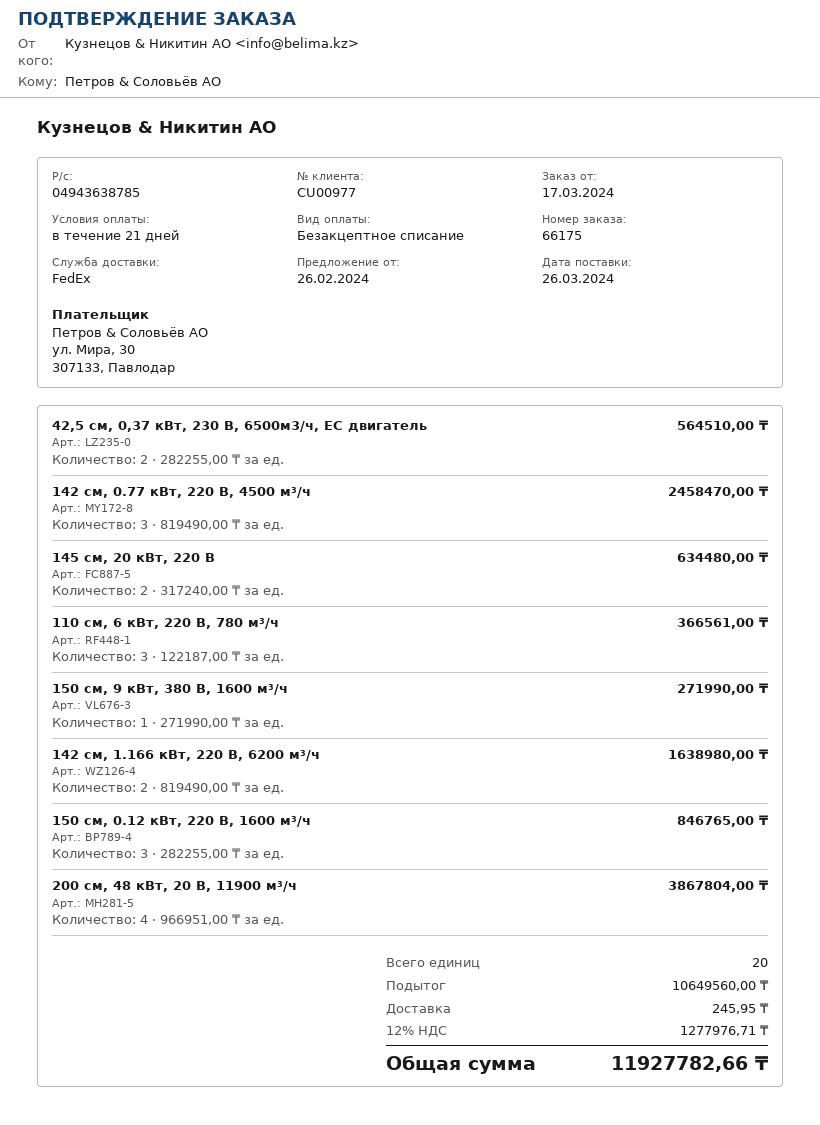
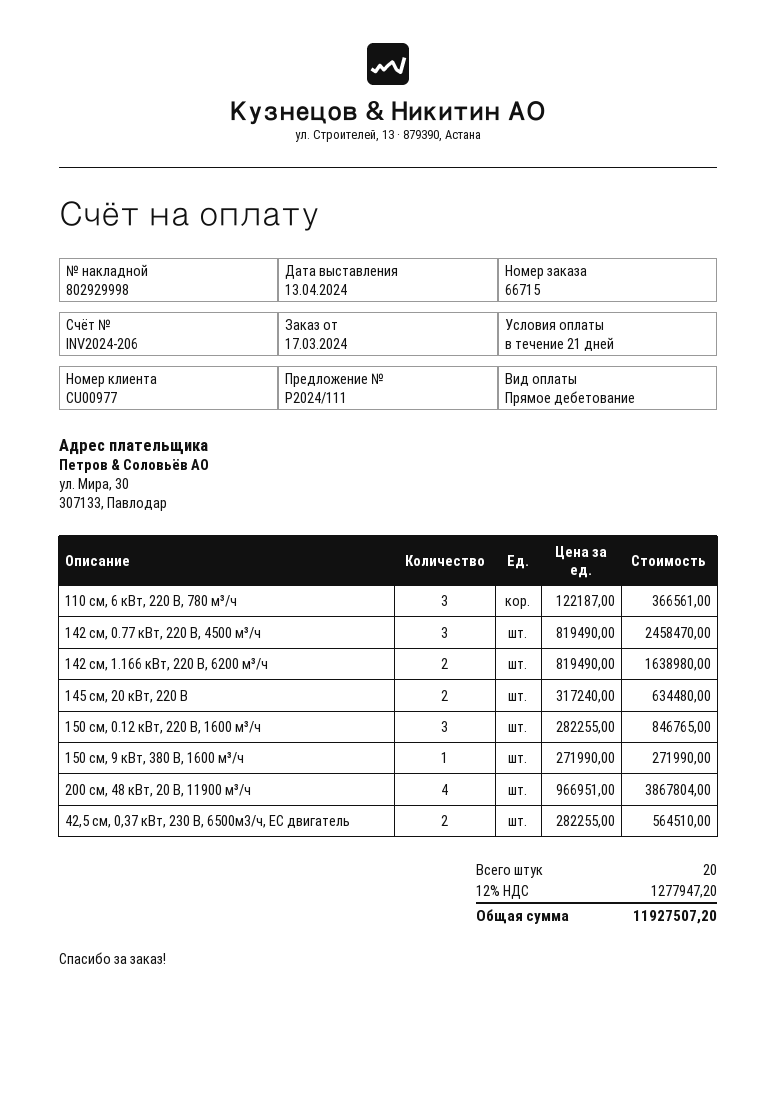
order number: 66175 -> 66715
shipping: 245.95 -> none
tax: 12% = 1277976.71 -> 12% = 1277947.20
total: 11927782.66 -> 11927507.20

